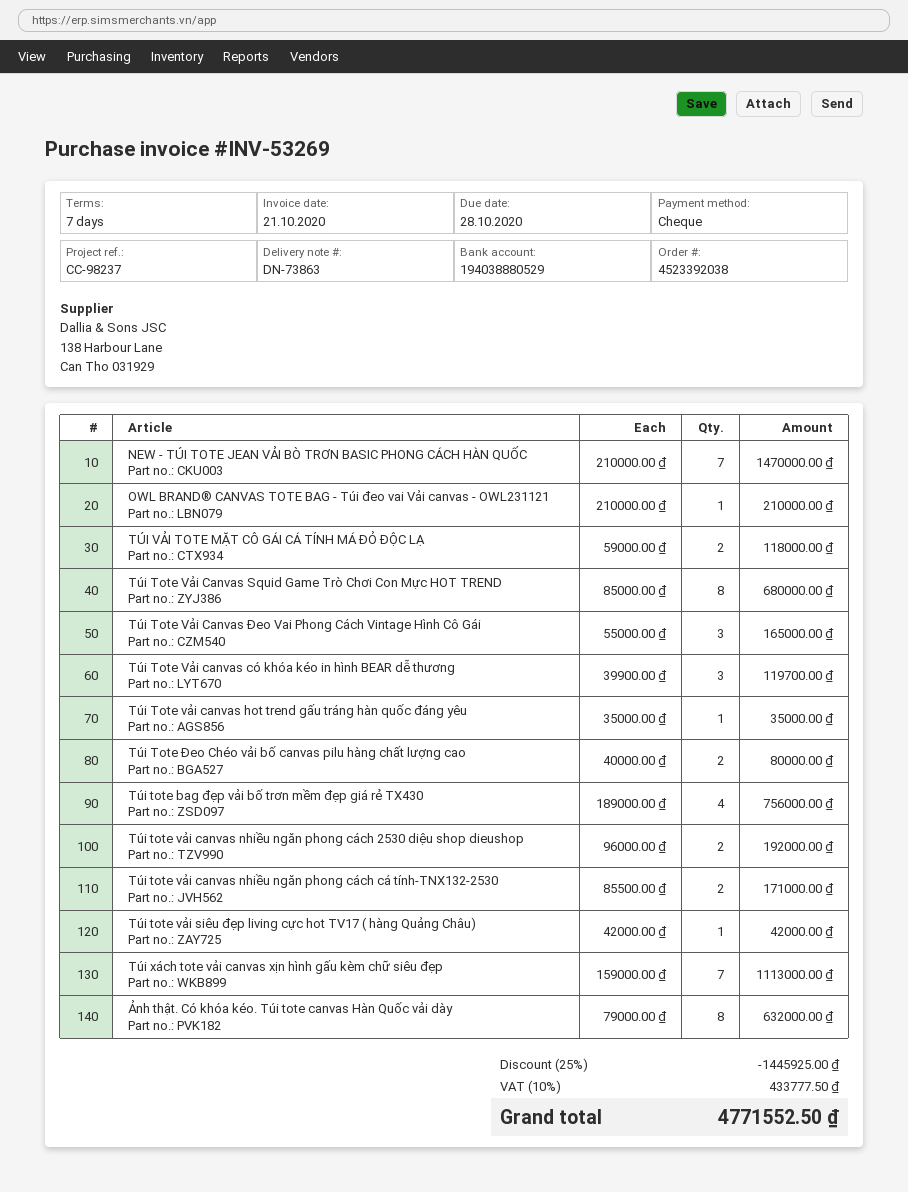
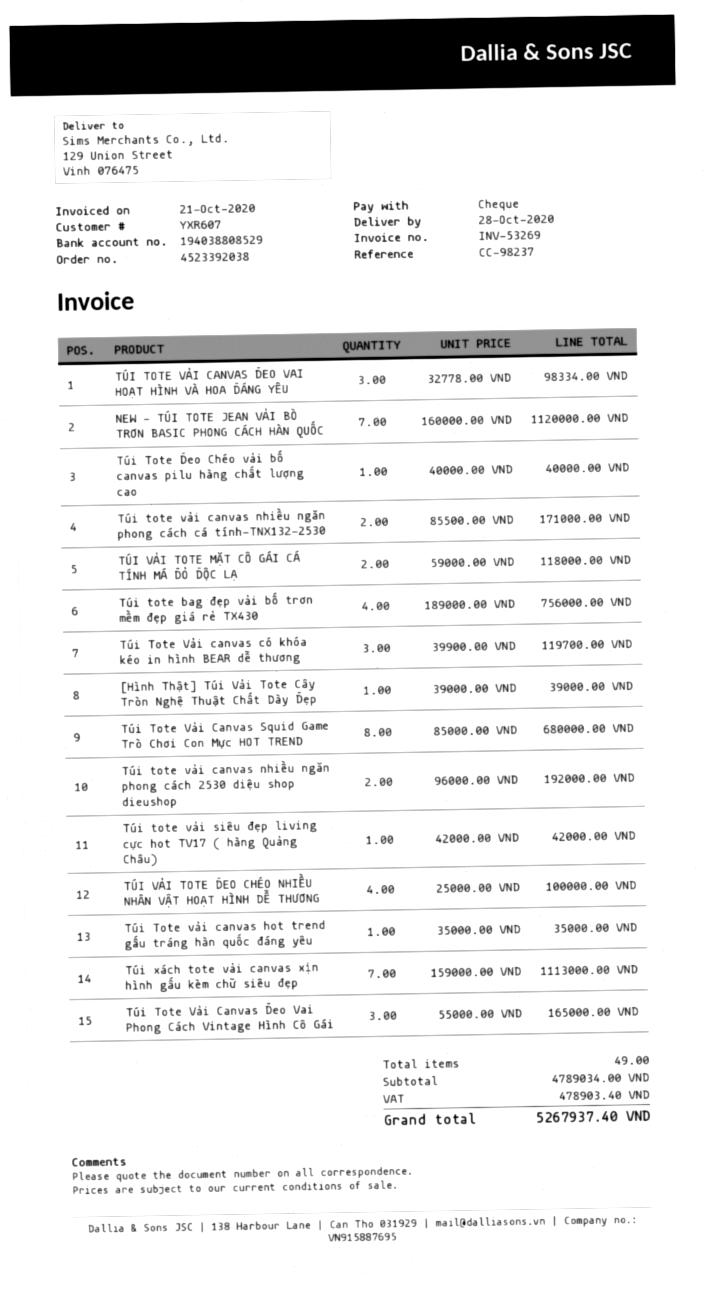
bank account: 194038880529 -> 194038808529
NEW - TÚI TOTE JEAN VẢI BÒ TRƠN BASIC PHONG CÁCH HÀN QUỐC: 7 x 210000.00 = 1470000.00 -> 7 x 160000.00 = 1120000.00
OWL BRAND® CANVAS TOTE BAG - Túi đeo vai Vải canvas - OWL231121: 1 x 210000.00 = 210000.00 -> none
Túi Tote Đeo Chéo vải bố canvas pilu hàng chất lượng cao: 2 x 40000.00 = 80000.00 -> 1 x 40000.00 = 40000.00
Ảnh thật. Có khóa kéo. Túi tote canvas Hàn Quốc vải dày: 8 x 79000.00 = 632000.00 -> none
TÚI TOTE VẢI CANVAS ĐEO VAI HOẠT HÌNH VÀ HOA ĐÁNG YÊU: none -> 3 x 32778.00 = 98334.00
[Hình Thật] Túi Vải Tote Cây Tròn Nghệ Thuật Chất Dày Đẹp: none -> 1 x 39000.00 = 39000.00
TÚI VẢI TOTE ĐEO CHÉO NHIỀU NHÂN VẬT HOẠT HÌNH DỄ THƯƠNG: none -> 4 x 25000.00 = 100000.00
discount: 25% = 1445925.00 -> none
tax: 433777.50 -> 478903.40
total: 4771552.50 -> 5267937.40

